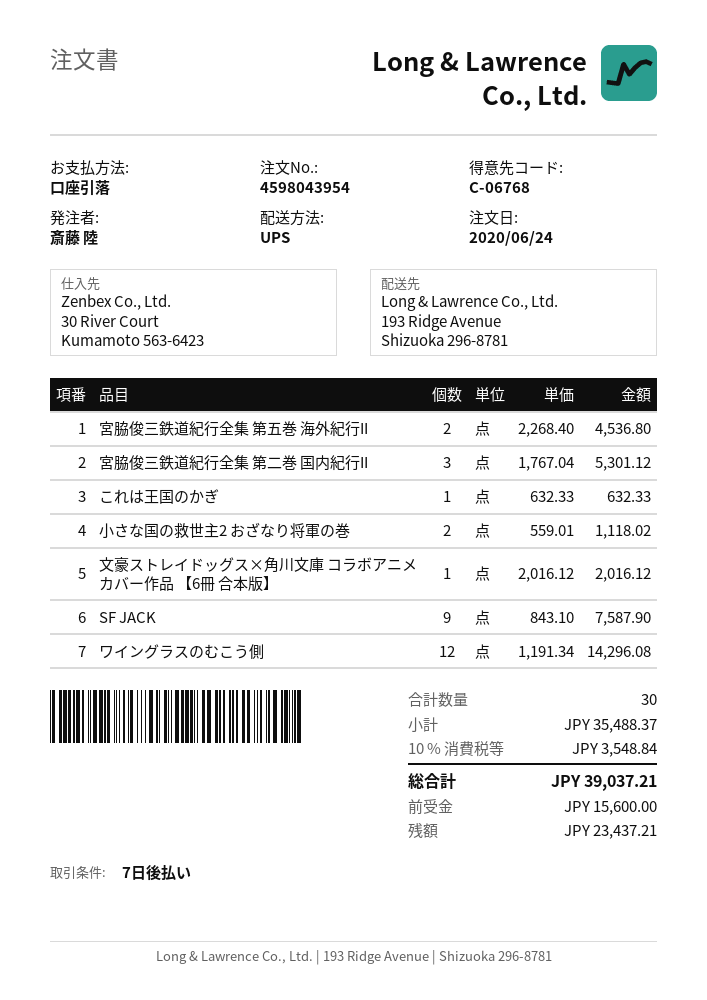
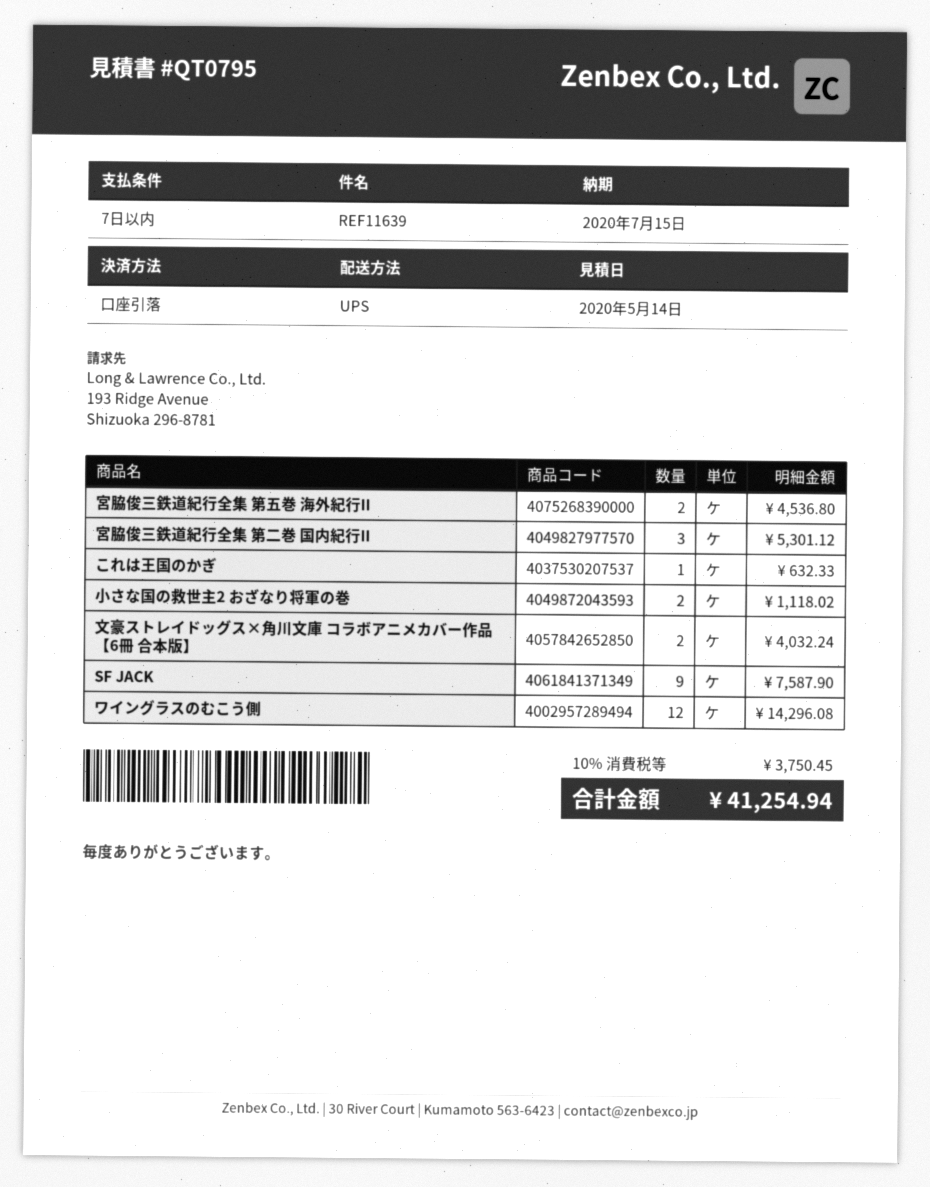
文豪ストレイドッグス×角川文庫 コラボアニメカバー作品 【6冊 合本版】: 1 for 2016.12 -> 2 for 4032.24
tax: 10% = 3548.84 -> 10% = 3750.45
total: 39037.21 -> 41254.94

